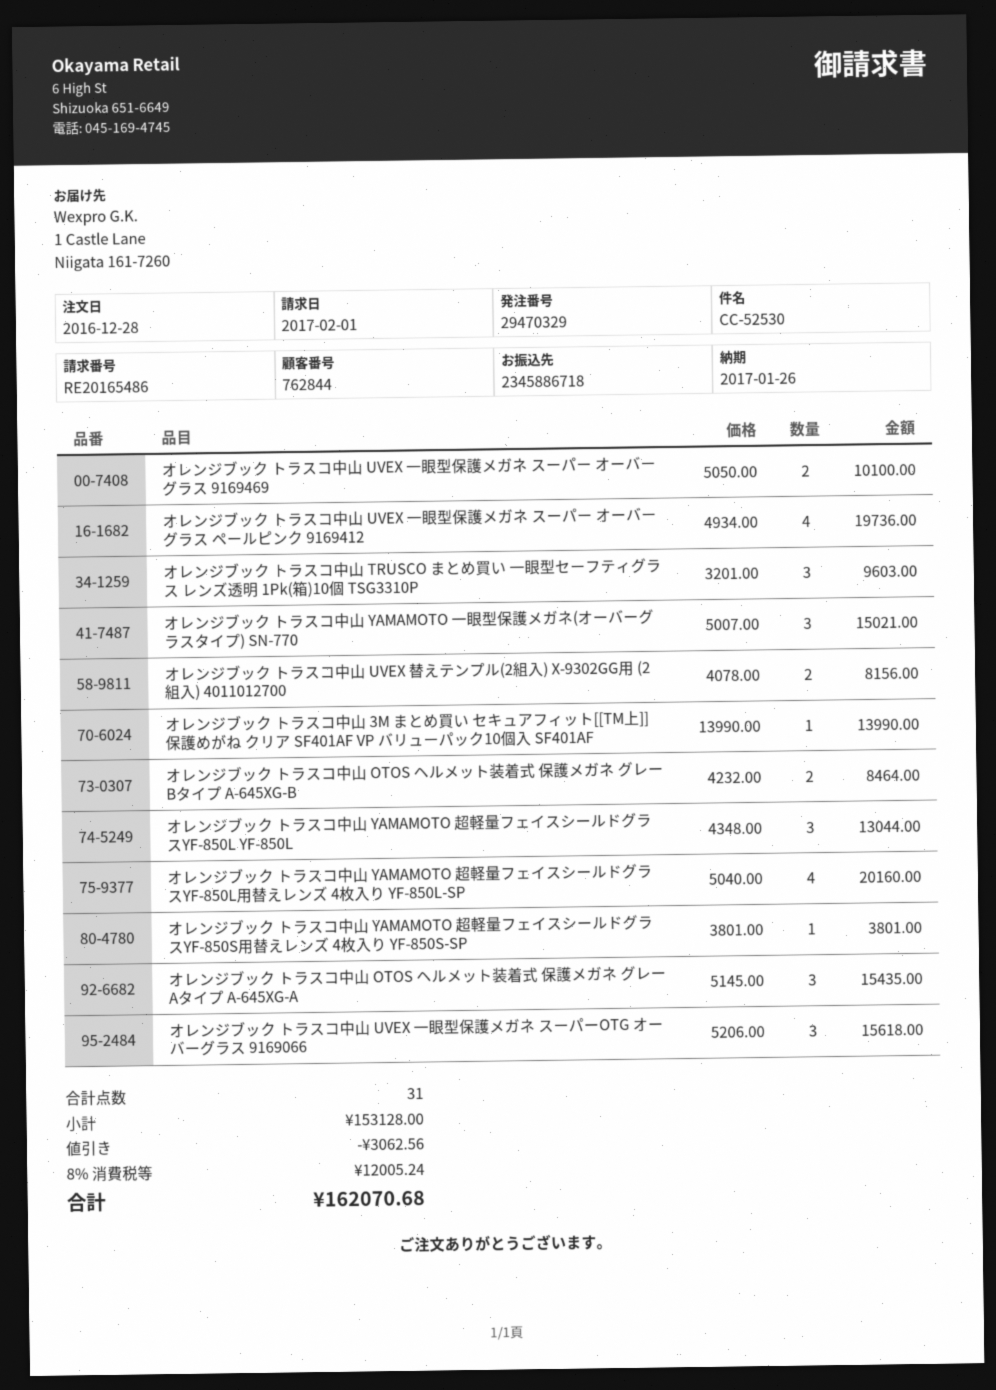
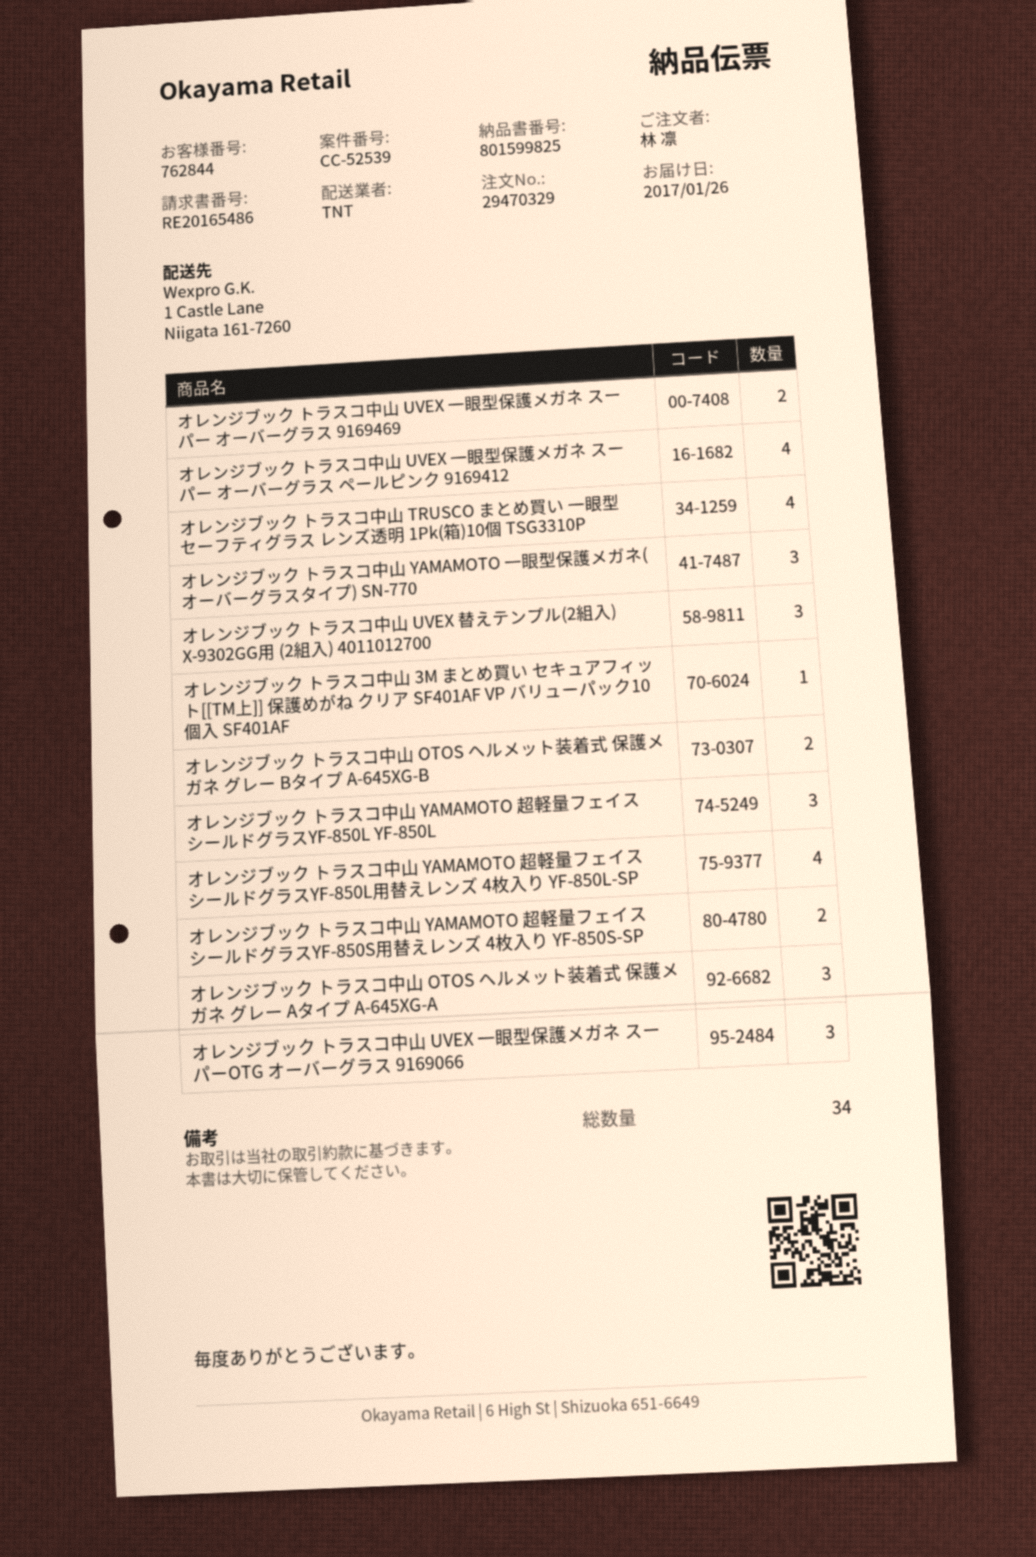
reference: CC-52530 -> CC-52539
オレンジブック トラスコ中山 TRUSCO まとめ買い 一眼型セーフティグラス レンズ透明 1Pk(箱)10個 TSG3310P: 3 -> 4
オレンジブック トラスコ中山 UVEX 替えテンプル(2組入) X-9302GG用 (2組入) 4011012700: 2 -> 3
オレンジブック トラスコ中山 YAMAMOTO 超軽量フェイスシールドグラスYF-850S用替えレンズ 4枚入り YF-850S-SP: 1 -> 2
total quantity: 31 -> 34

